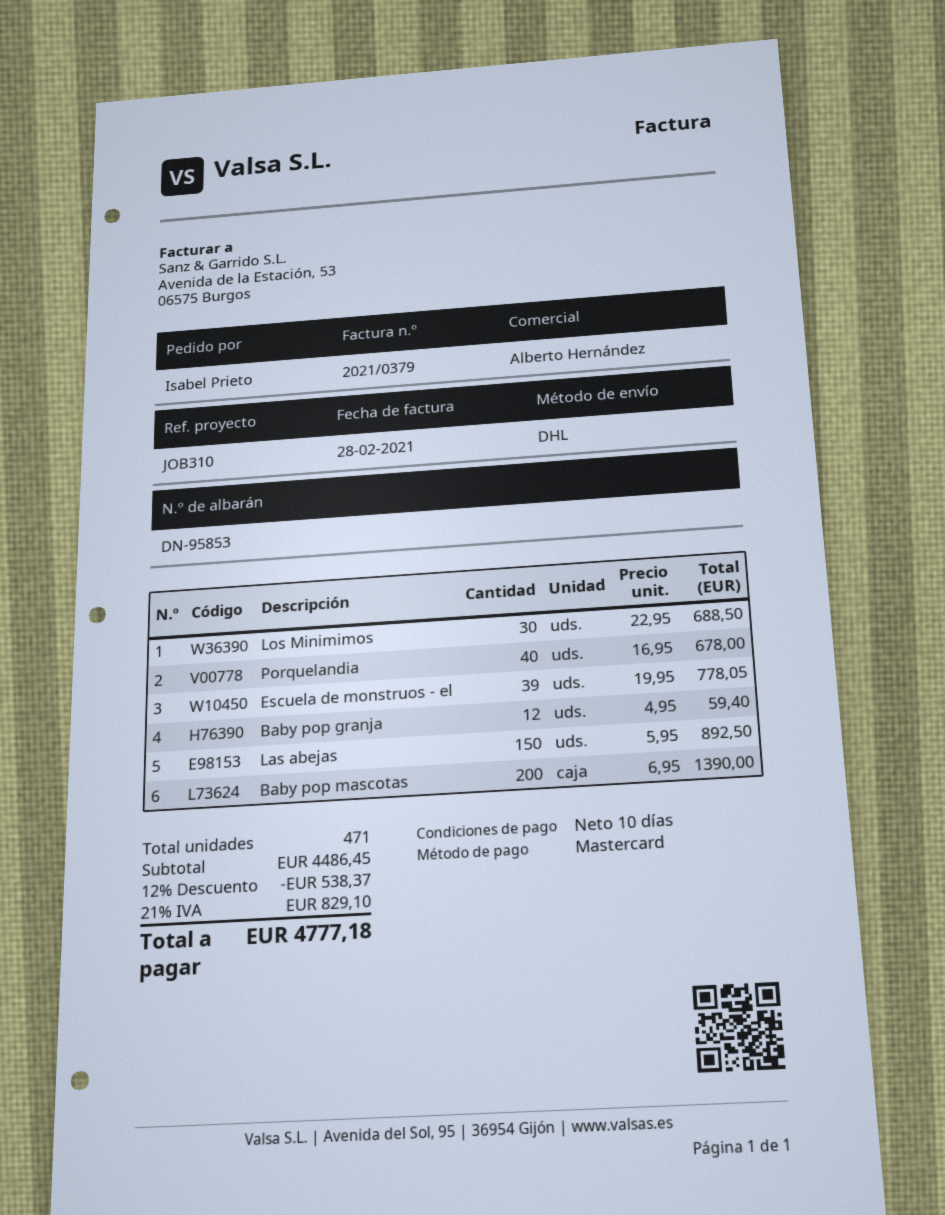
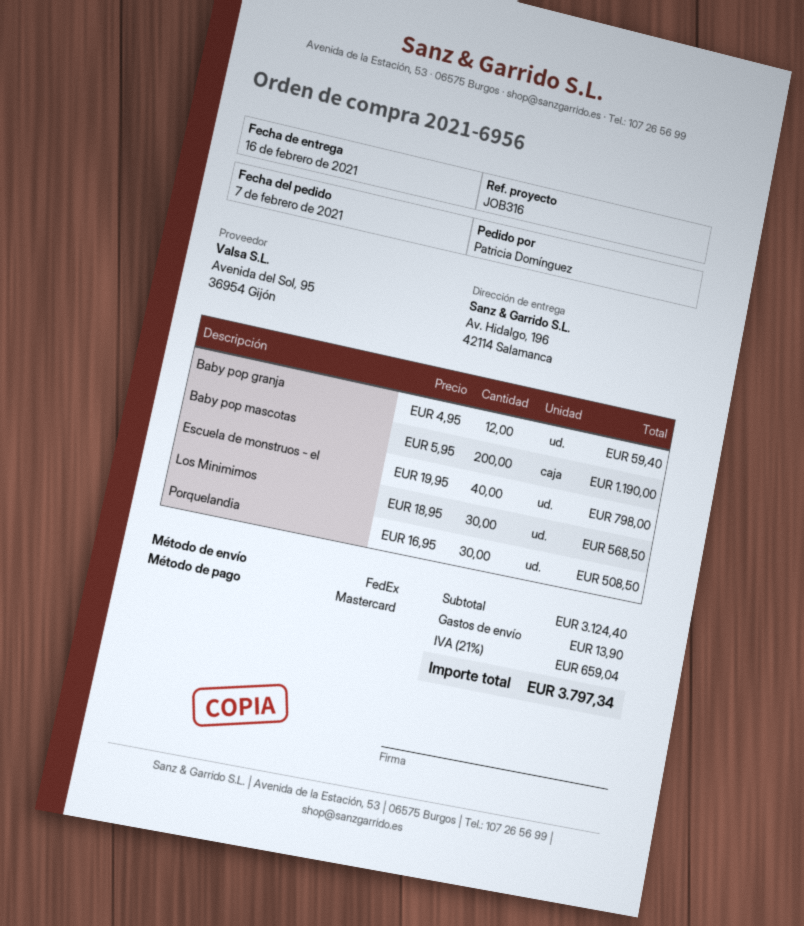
reference: JOB310 -> JOB316
ordered by: Isabel Prieto -> Patricia Domínguez
shipping method: DHL -> FedEx
Los Minimimos: 30 x 22.95 = 688.50 -> 30 x 18.95 = 568.50
Porquelandia: 40 x 16.95 = 678.00 -> 30 x 16.95 = 508.50
Escuela de monstruos - el: 39 x 19.95 = 778.05 -> 40 x 19.95 = 798.00
Las abejas: 150 x 5.95 = 892.50 -> none
Baby pop mascotas: 200 x 6.95 = 1390.00 -> 200 x 5.95 = 1190.00
subtotal: 4486.45 -> 3124.40
discount: 12% = 538.37 -> none
shipping: none -> 13.90
tax: 21% = 829.10 -> 21% = 659.04
total: 4777.18 -> 3797.34

